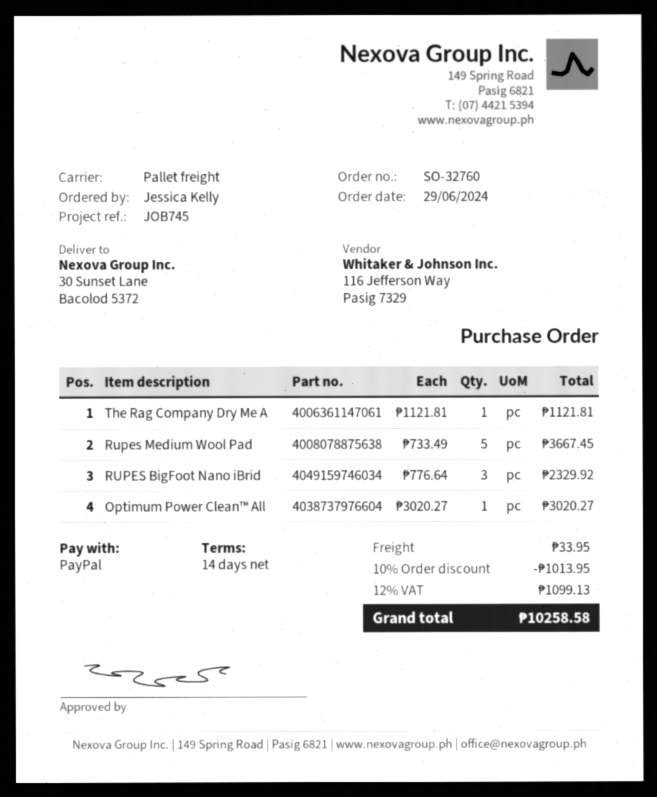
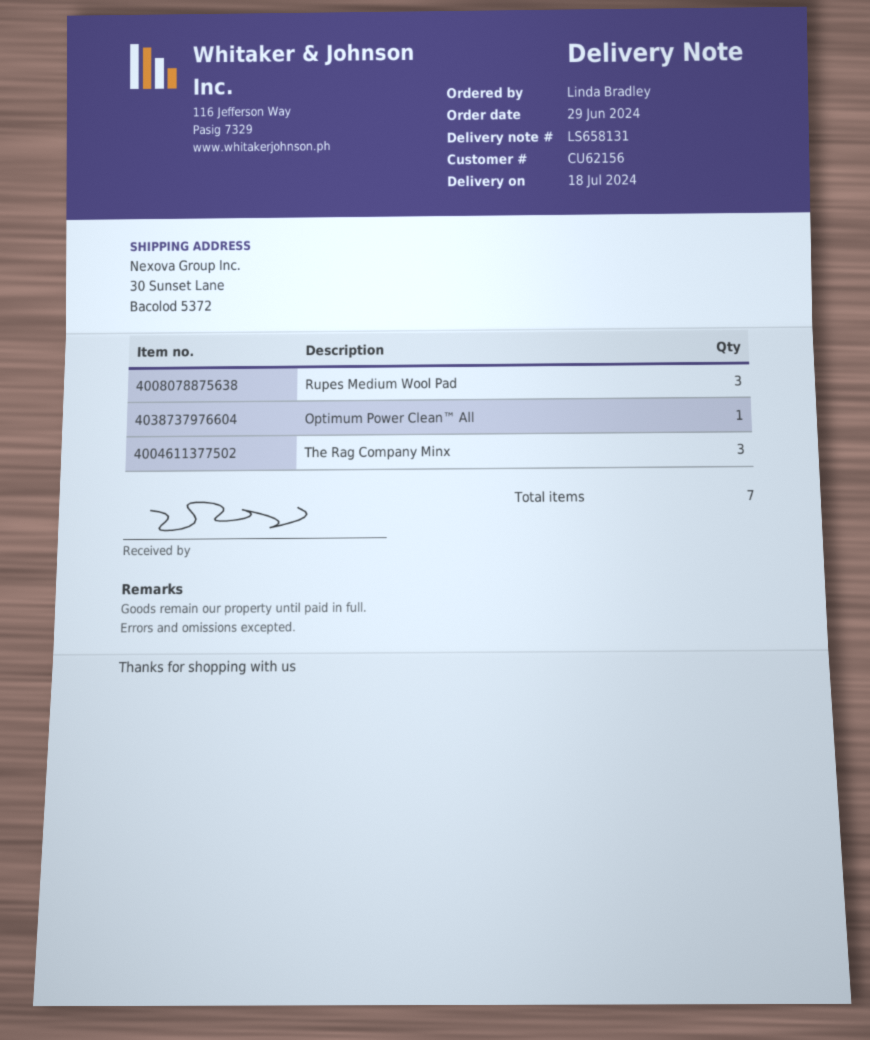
ordered by: Jessica Kelly -> Linda Bradley
The Rag Company Dry Me A: 1 -> none
Rupes Medium Wool Pad: 5 -> 3
RUPES BigFoot Nano iBrid: 3 -> none
The Rag Company Minx: none -> 3

